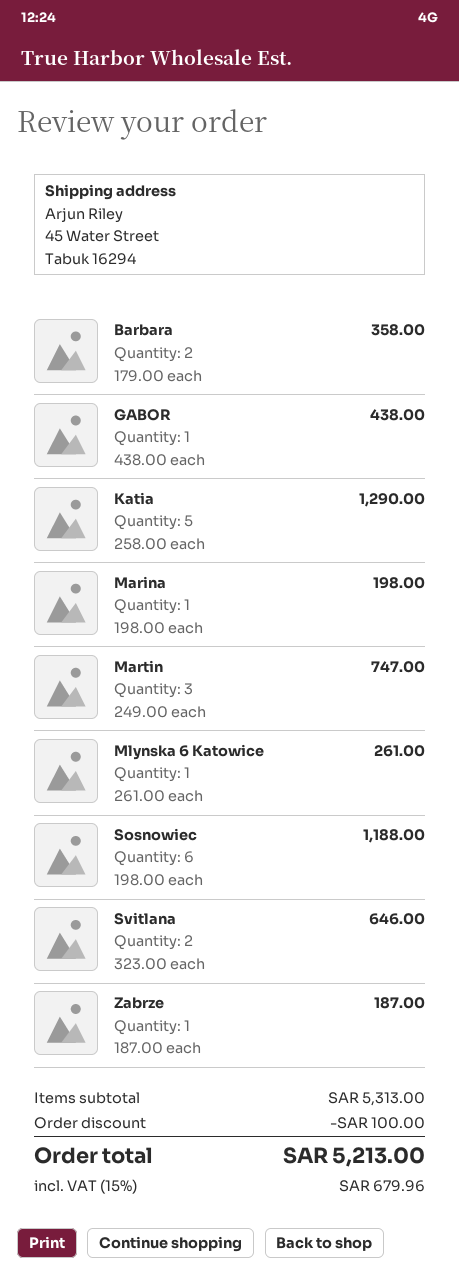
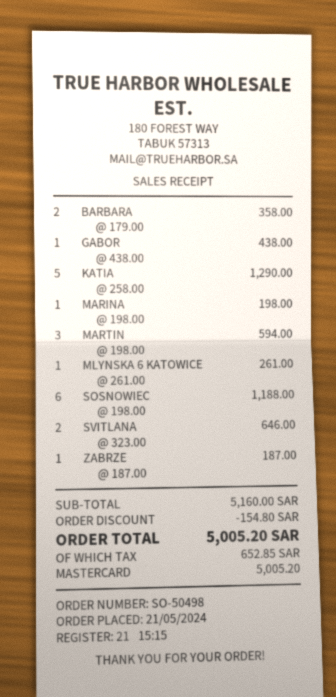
Martin: 3 x 249.00 = 747.00 -> 3 x 198.00 = 594.00
subtotal: 5313.00 -> 5160.00
discount: 100.00 -> 154.80
tax: 679.96 -> 652.85
total: 5213.00 -> 5005.20

